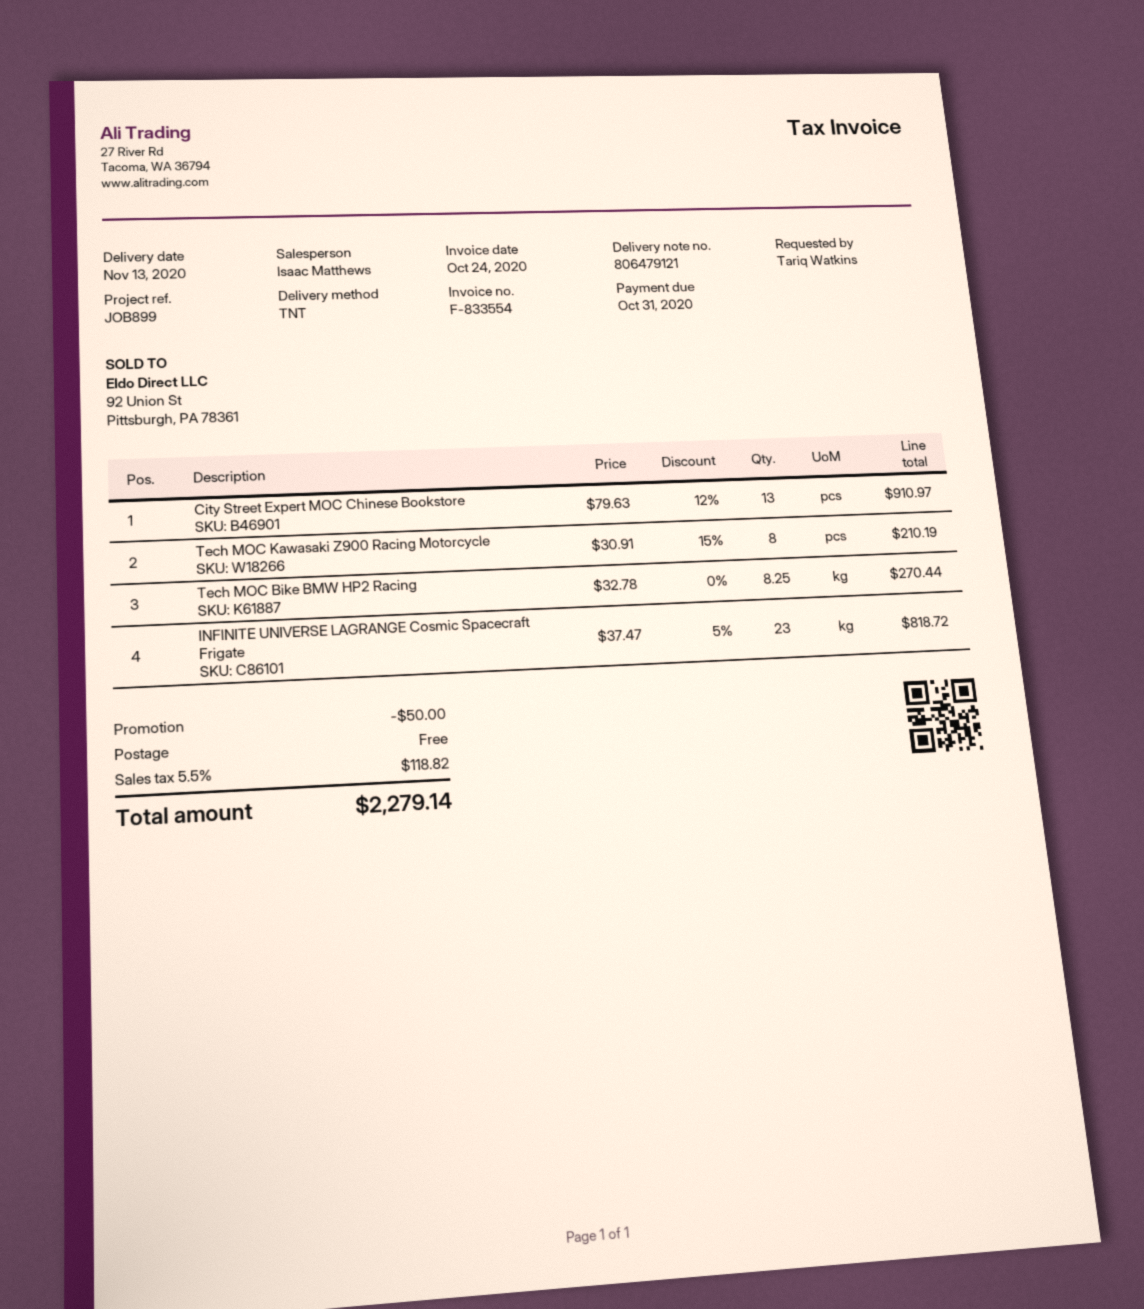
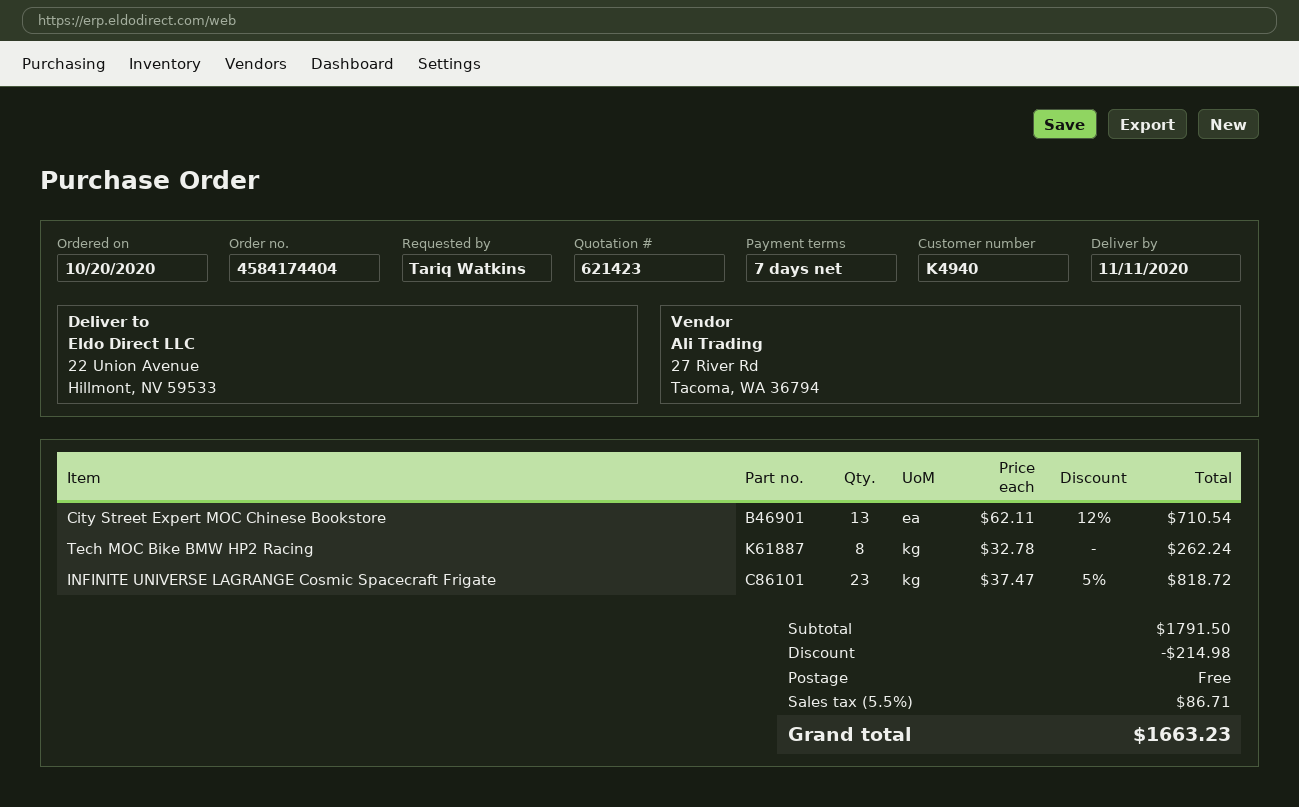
delivery date: 2020-11-13 -> 2020-11-11
City Street Expert MOC Chinese Bookstore: 13 x 79.63 - 12% = 910.97 -> 13 x 62.11 - 12% = 710.54
Tech MOC Kawasaki Z900 Racing Motorcycle: 8 x 30.91 - 15% = 210.19 -> none
Tech MOC Bike BMW HP2 Racing: 8.25 x 32.78 = 270.44 -> 8 x 32.78 = 262.24
discount: 50.00 -> 214.98
tax: 5.5% = 118.82 -> 5.5% = 86.71
total: 2279.14 -> 1663.23

